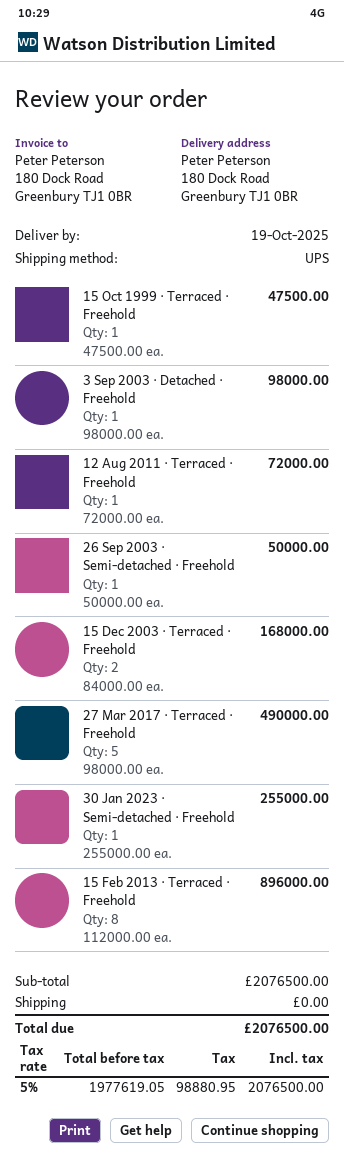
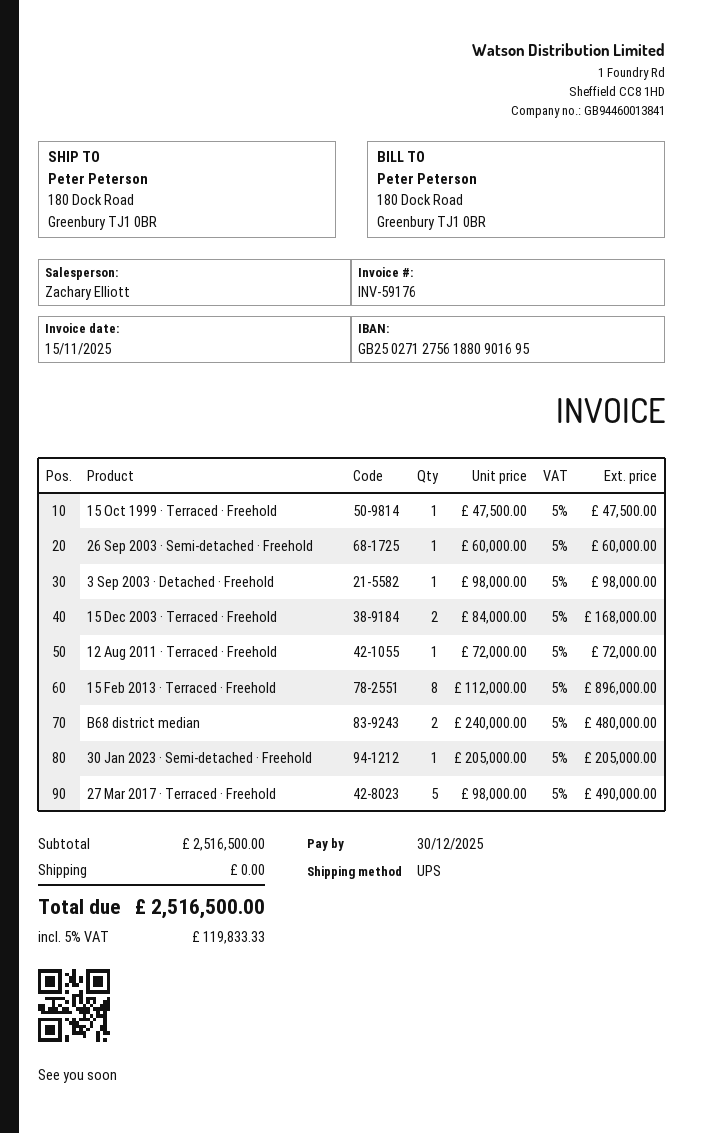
26 Sep 2003 · Semi-detached · Freehold: 1 x 50000.00 = 50000.00 -> 1 x 60000.00 = 60000.00
30 Jan 2023 · Semi-detached · Freehold: 1 x 255000.00 = 255000.00 -> 1 x 205000.00 = 205000.00
B68 district median: none -> 2 x 240000.00 = 480000.00
subtotal: 2076500.00 -> 2516500.00
tax: 5% = 98880.95 -> 5% = 119833.33
total: 2076500.00 -> 2516500.00

